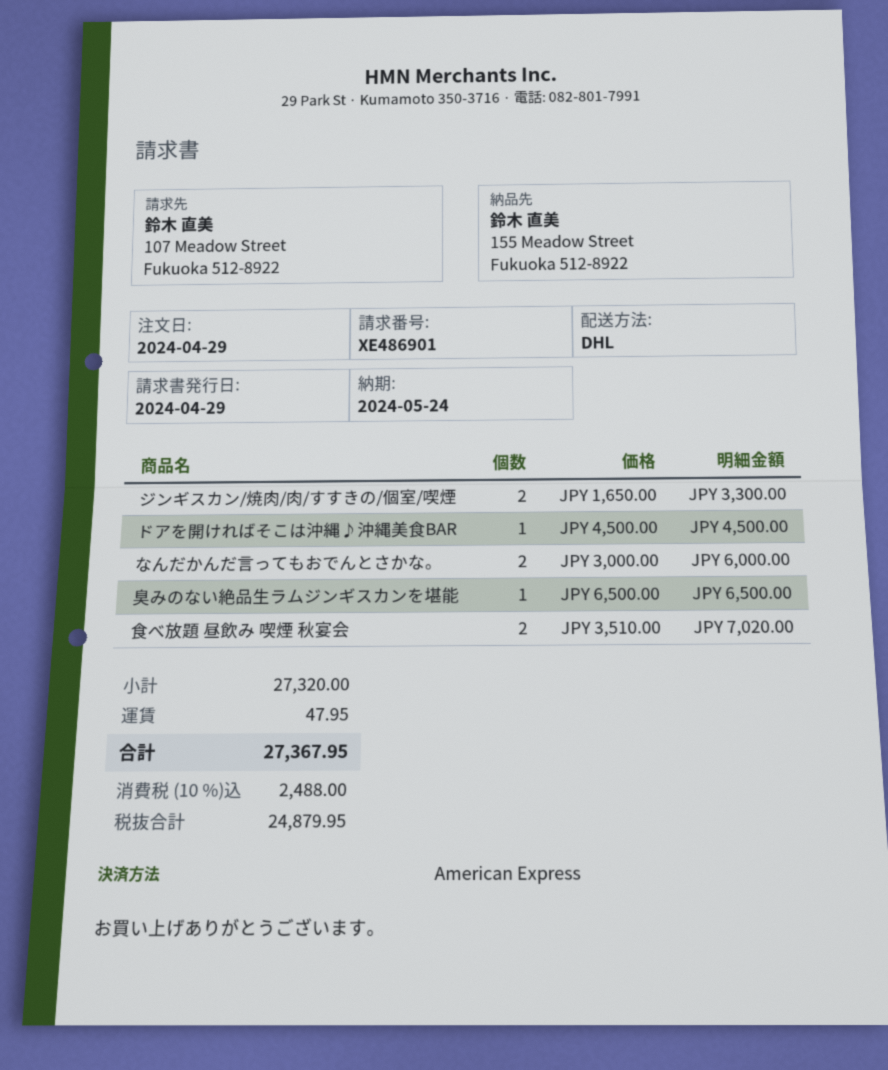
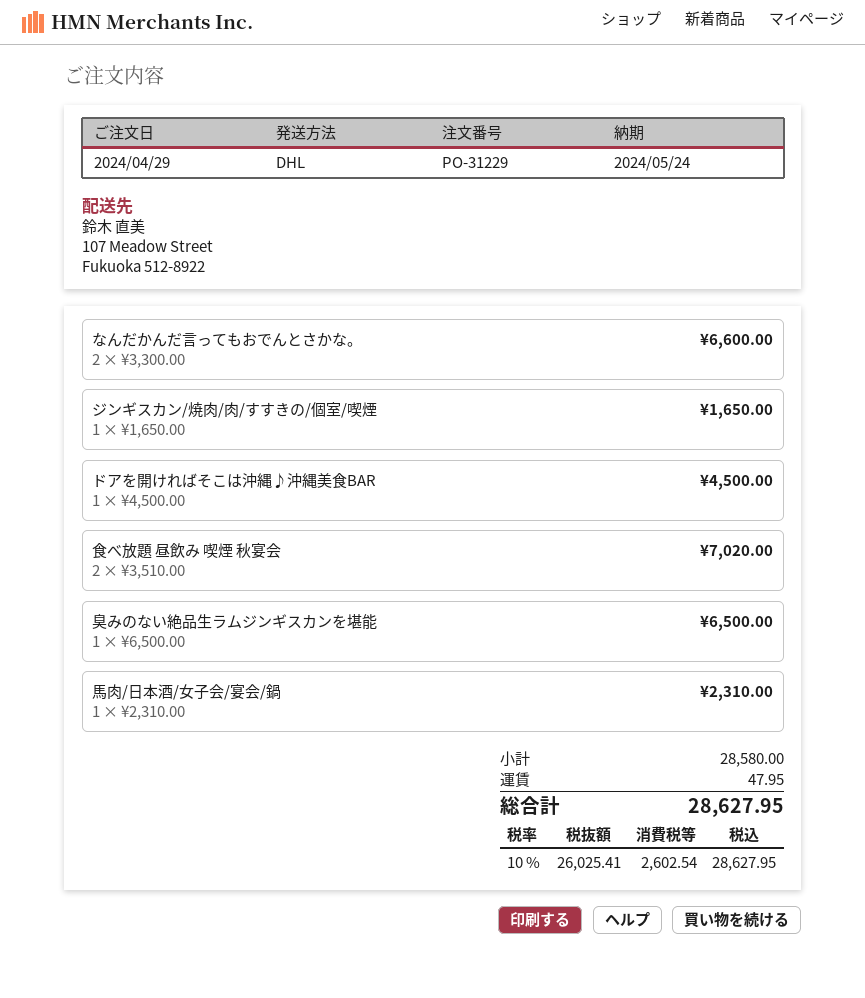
ship to: 155 Meadow Street, Fukuoka 512-8922 -> 107 Meadow Street, Fukuoka 512-8922
ジンギスカン/焼肉/肉/すすきの/個室/喫煙: 2 x 1650.00 = 3300.00 -> 1 x 1650.00 = 1650.00
なんだかんだ言ってもおでんとさかな。: 2 x 3000.00 = 6000.00 -> 2 x 3300.00 = 6600.00
馬肉/日本酒/女子会/宴会/鍋: none -> 1 x 2310.00 = 2310.00
subtotal: 27320.00 -> 28580.00
net: 24879.95 -> 26025.41
tax: 10% = 2488.00 -> 10% = 2602.54
total: 27367.95 -> 28627.95

